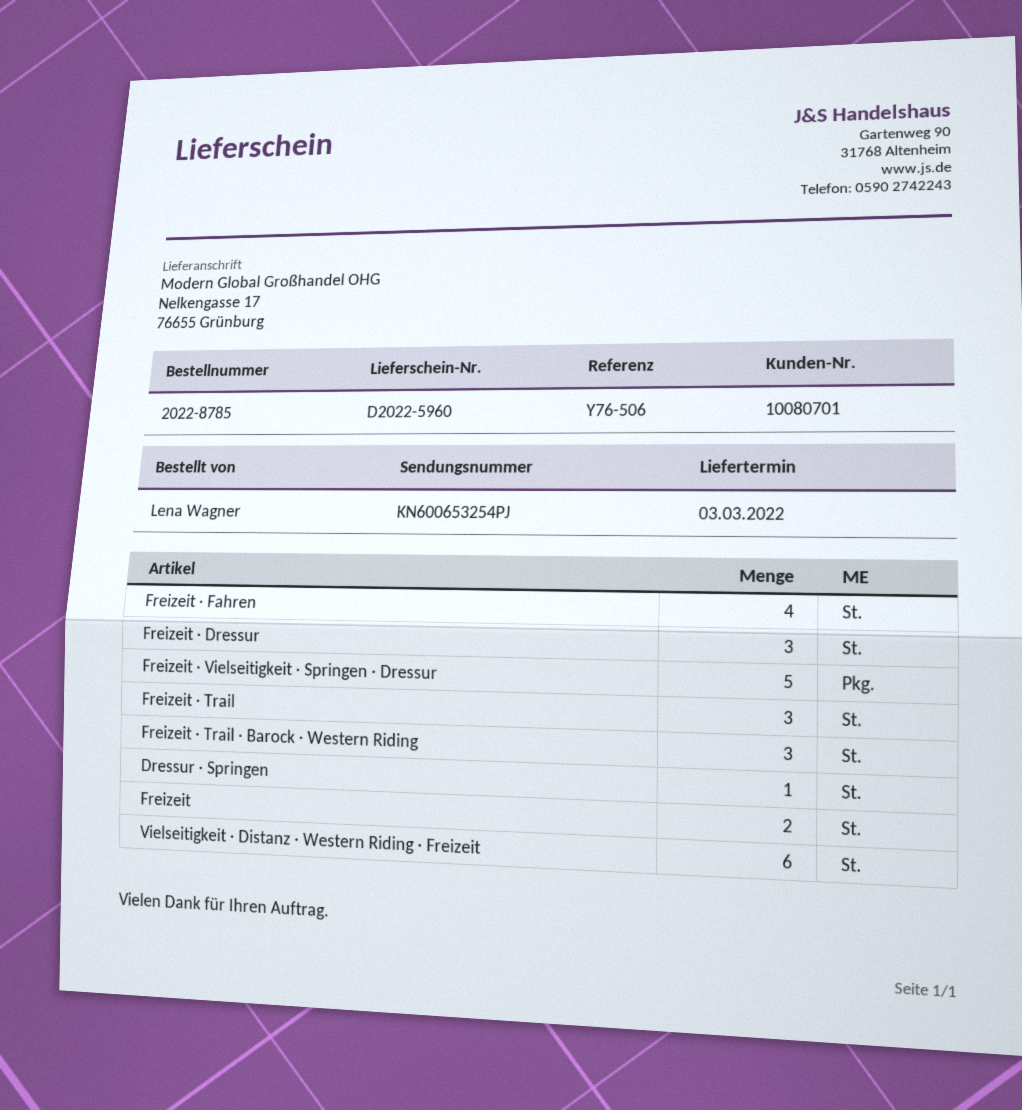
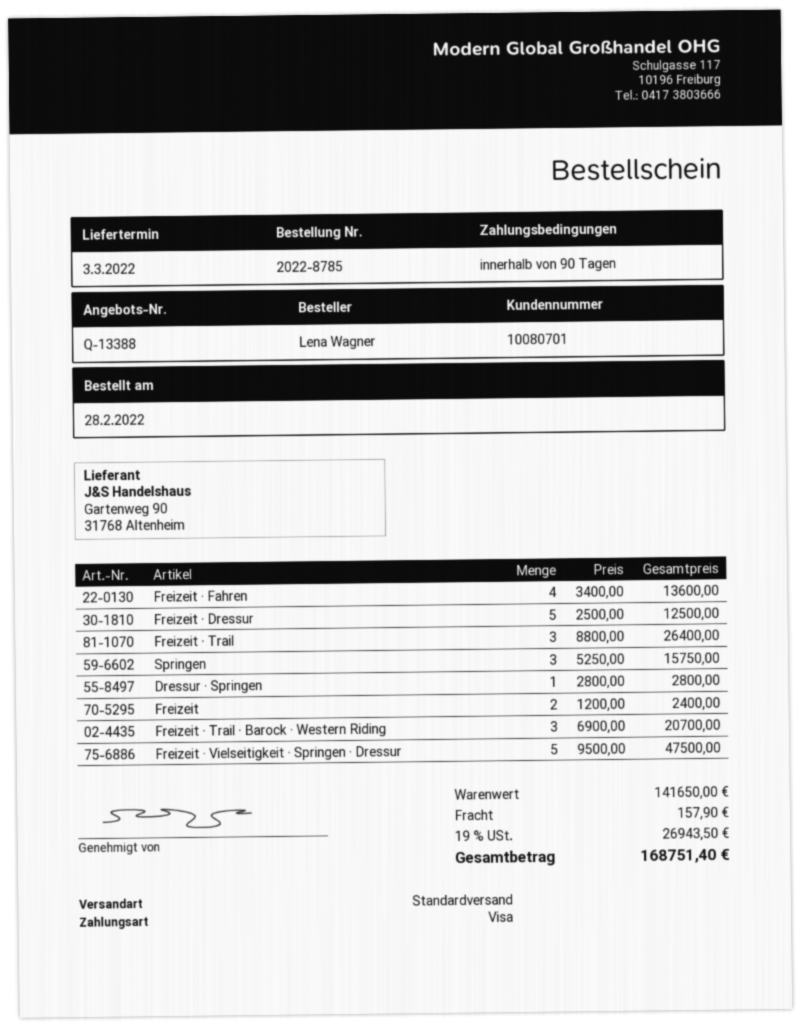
Freizeit · Dressur: 3 -> 5
Vielseitigkeit · Distanz · Western Riding · Freizeit: 6 -> none
Springen: none -> 3

